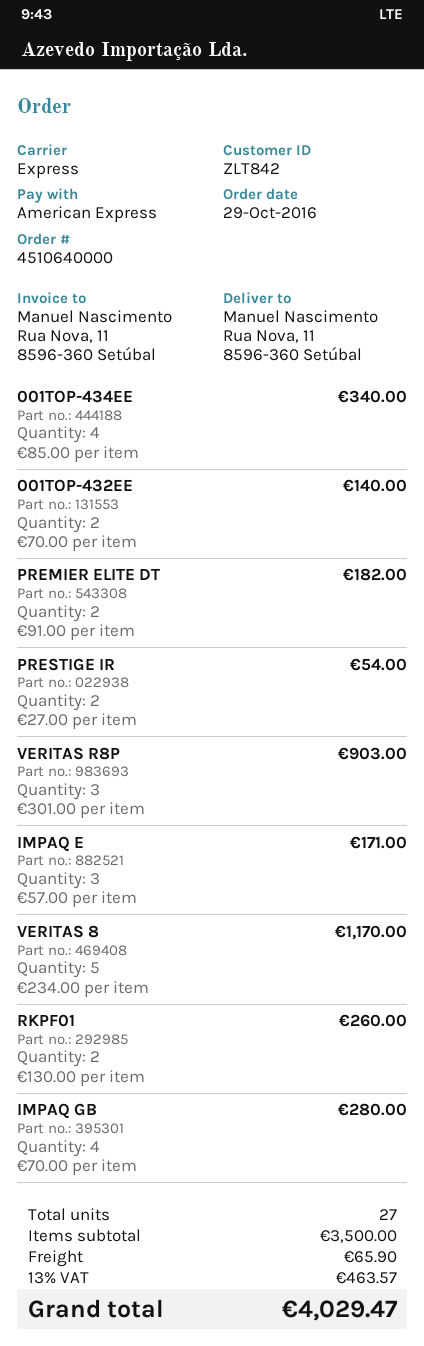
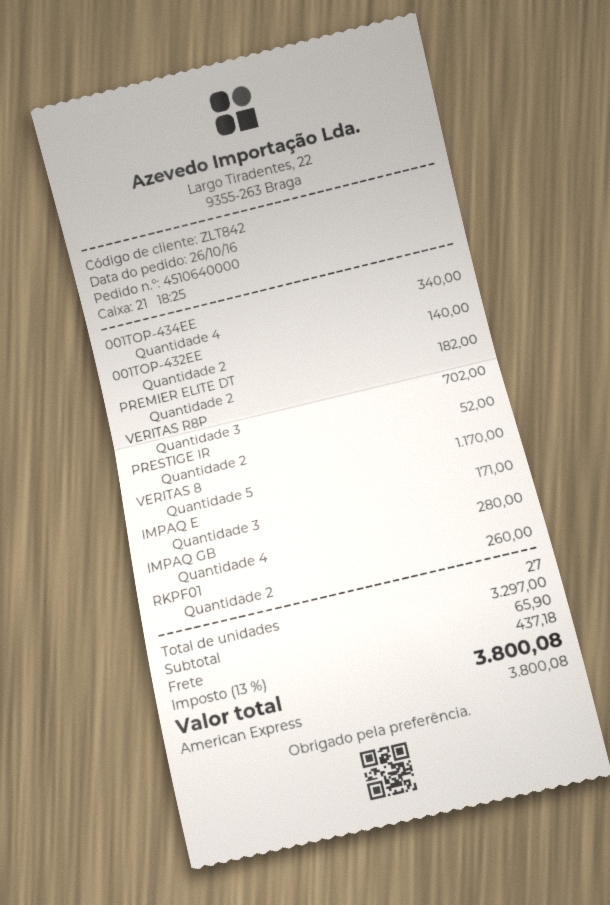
order date: 2016-10-29 -> 2016-10-26
PRESTIGE IR: 2 for 54.00 -> 2 for 52.00
VERITAS R8P: 3 for 903.00 -> 3 for 702.00
subtotal: 3500.00 -> 3297.00
tax: 13% = 463.57 -> 13% = 437.18
total: 4029.47 -> 3800.08

